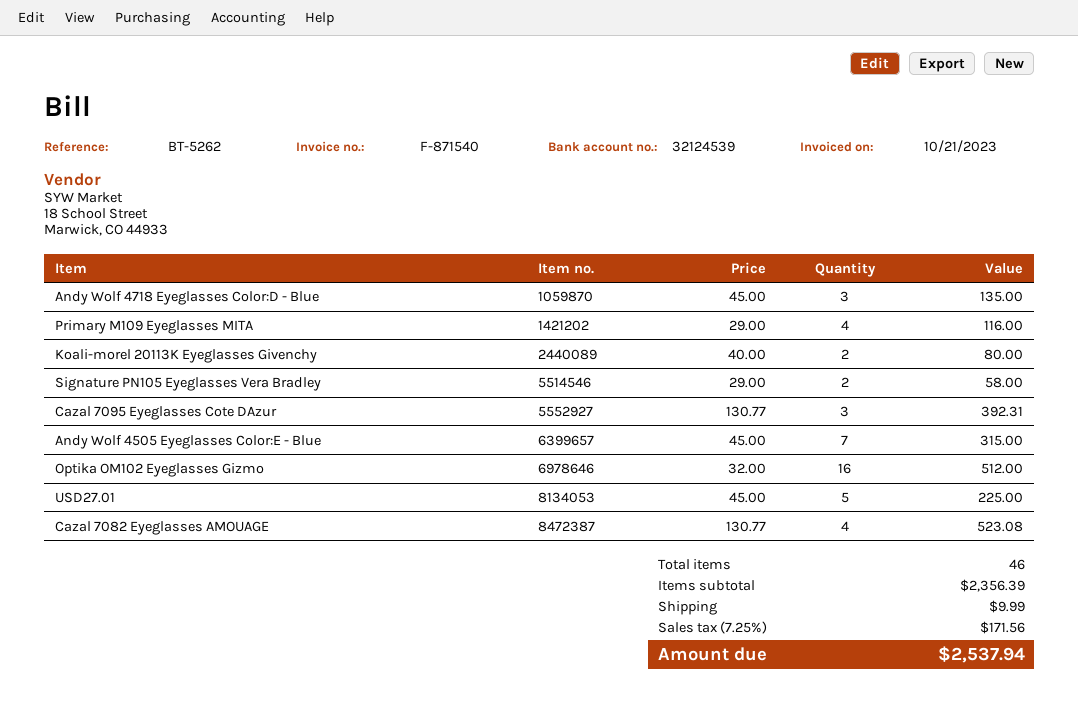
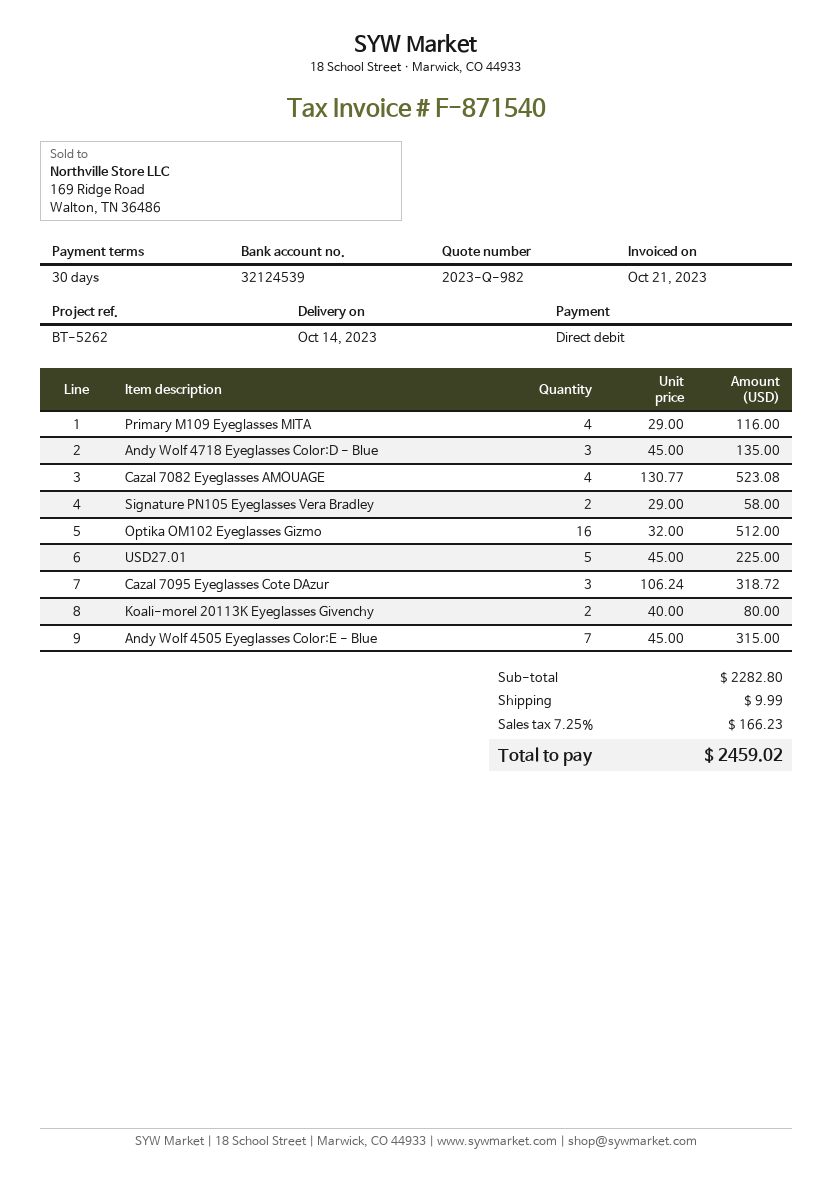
Cazal 7095 Eyeglasses Cote DAzur: 3 x 130.77 = 392.31 -> 3 x 106.24 = 318.72
subtotal: 2356.39 -> 2282.80
tax: 7.25% = 171.56 -> 7.25% = 166.23
total: 2537.94 -> 2459.02

